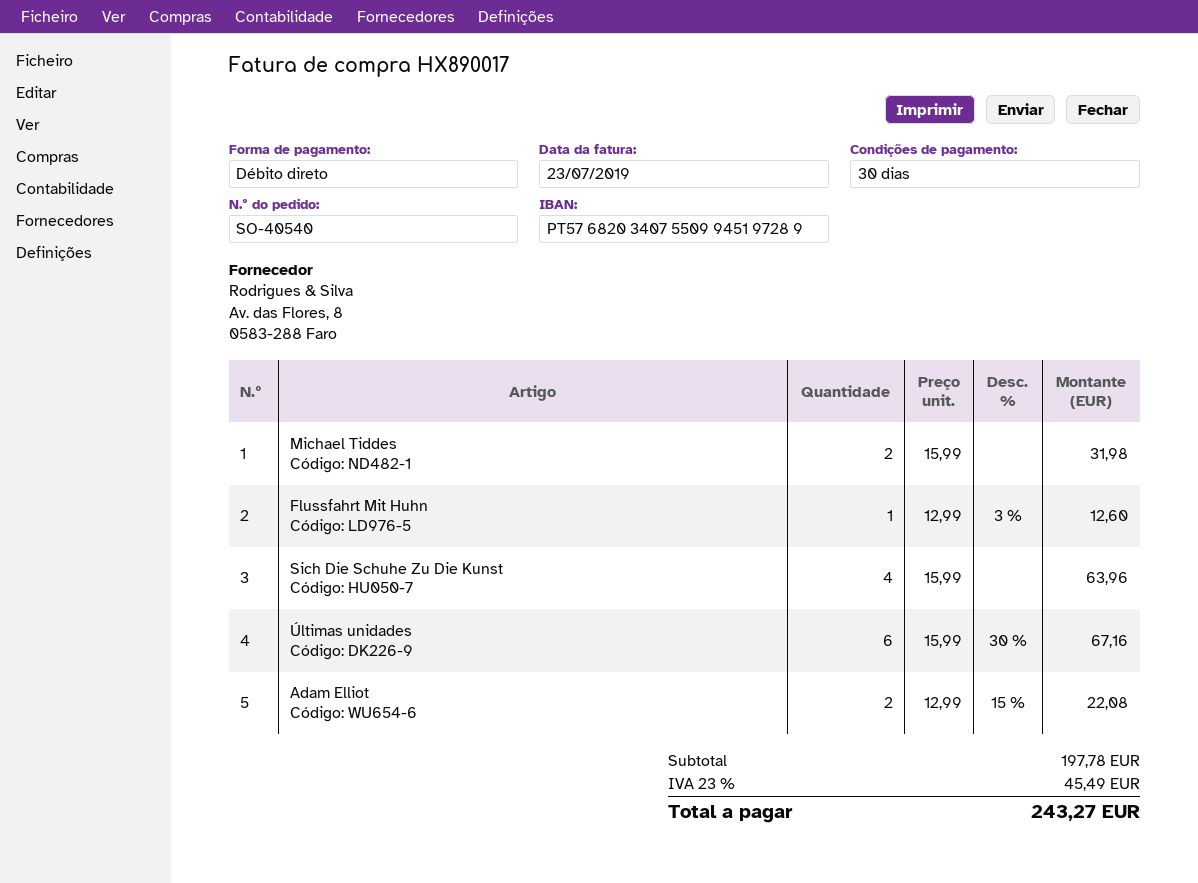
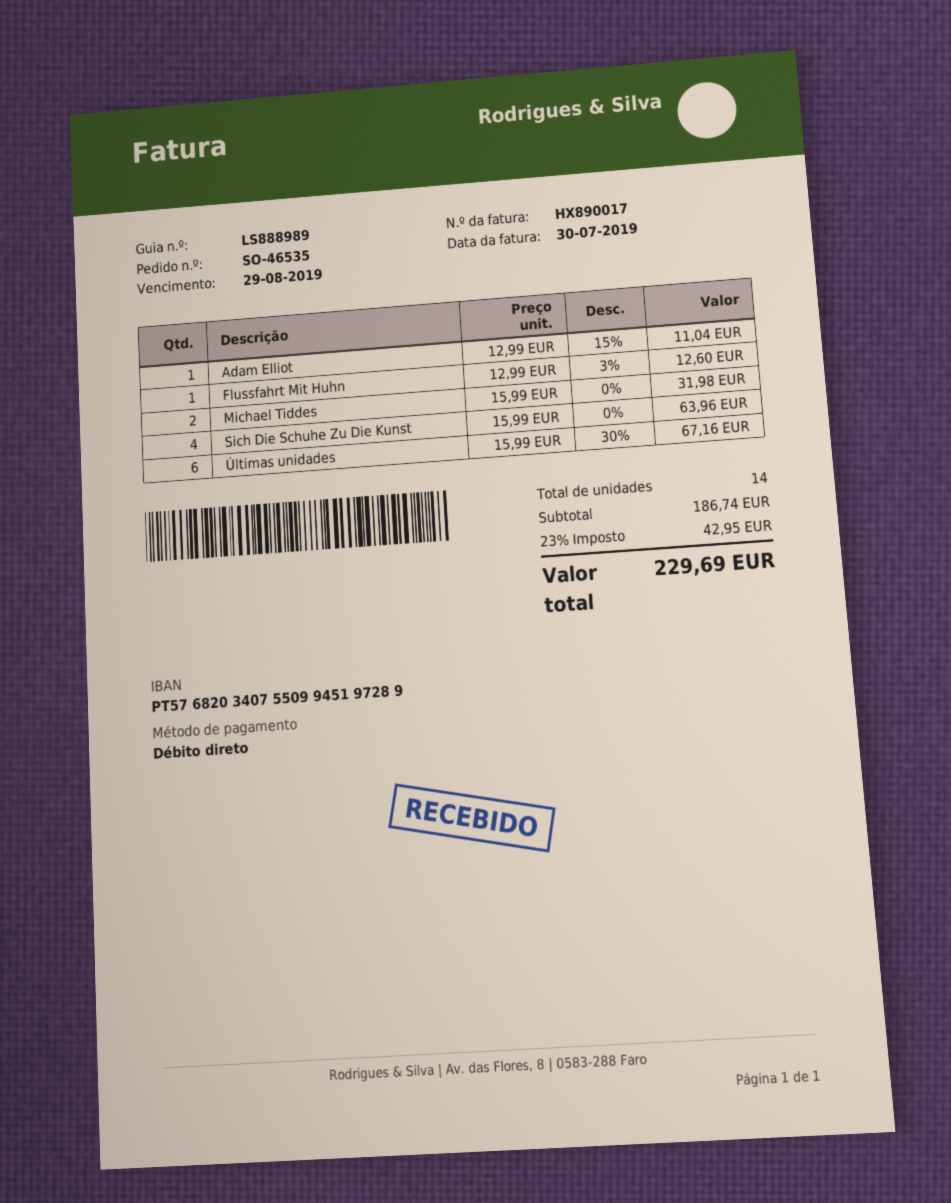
order number: SO-40540 -> SO-46535
invoice date: 2019-07-23 -> 2019-07-30
Adam Elliot: 2 x 12.99 - 15% = 22.08 -> 1 x 12.99 - 15% = 11.04
subtotal: 197.78 -> 186.74
tax: 23% = 45.49 -> 23% = 42.95
total: 243.27 -> 229.69

